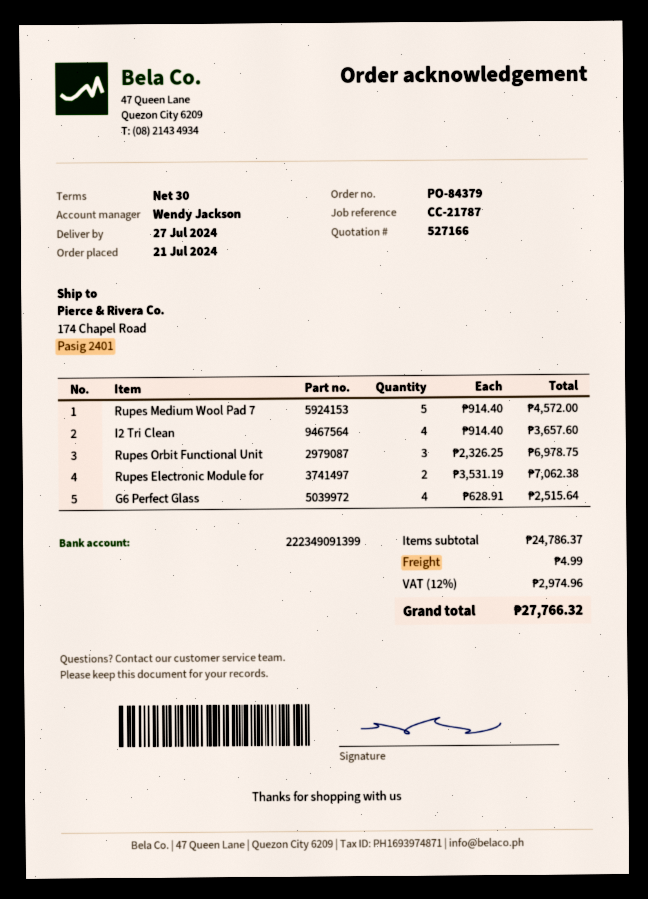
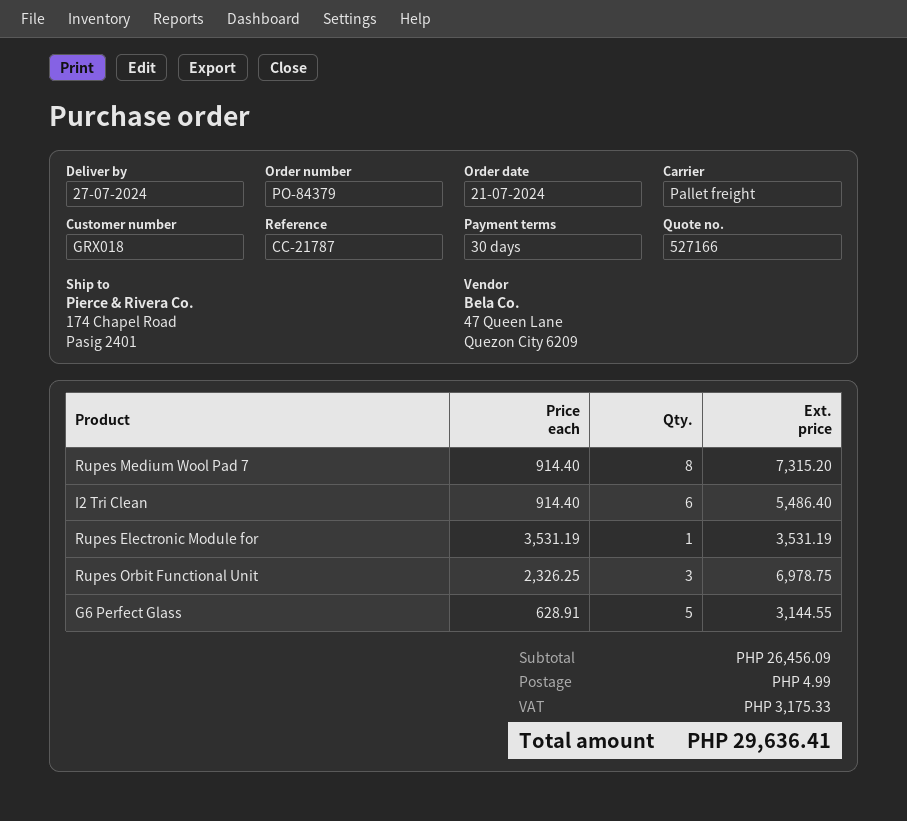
Rupes Medium Wool Pad 7: 5 x 914.40 = 4572.00 -> 8 x 914.40 = 7315.20
I2 Tri Clean: 4 x 914.40 = 3657.60 -> 6 x 914.40 = 5486.40
Rupes Electronic Module for: 2 x 3531.19 = 7062.38 -> 1 x 3531.19 = 3531.19
G6 Perfect Glass: 4 x 628.91 = 2515.64 -> 5 x 628.91 = 3144.55
subtotal: 24786.37 -> 26456.09
tax: 2974.96 -> 3175.33
total: 27766.32 -> 29636.41

